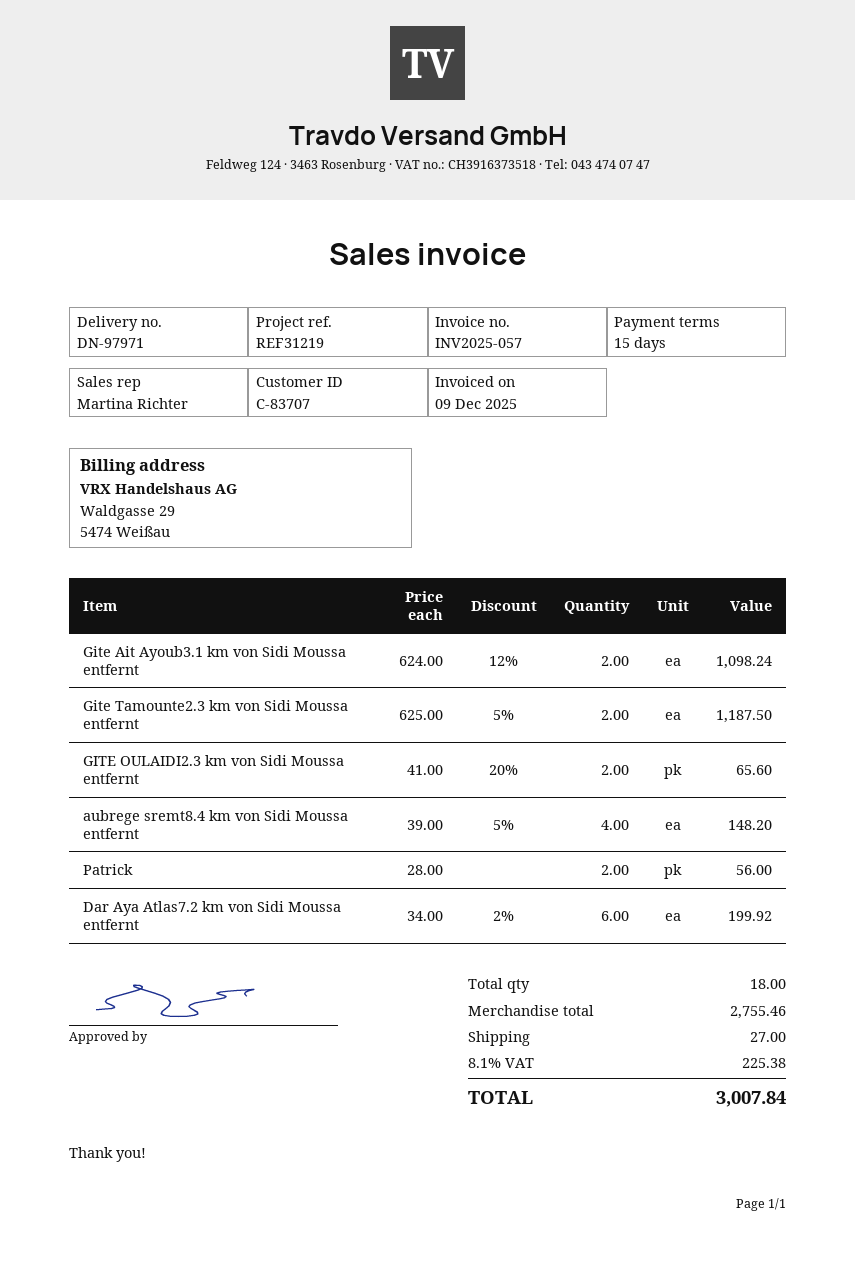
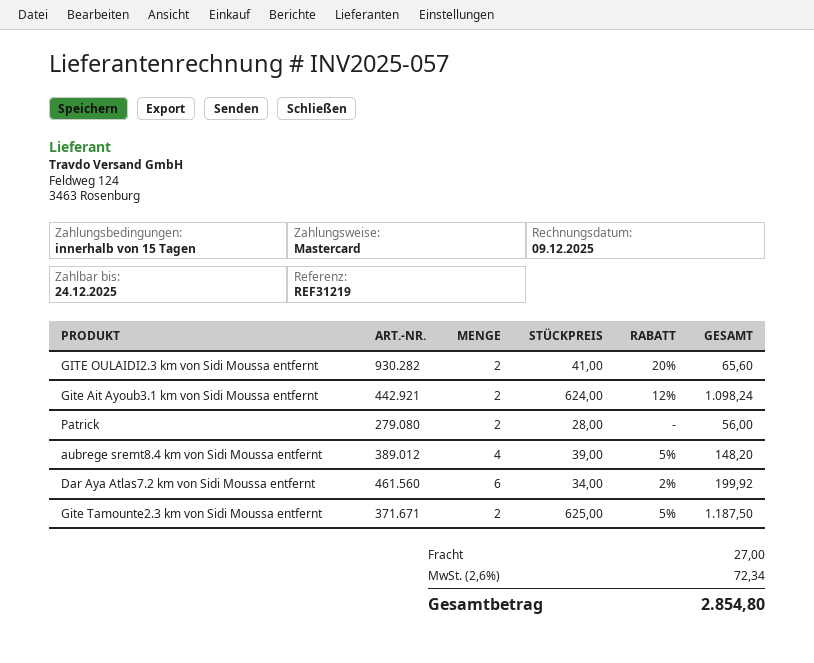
tax: 8.1% = 225.38 -> 2.6% = 72.34
total: 3007.84 -> 2854.80

